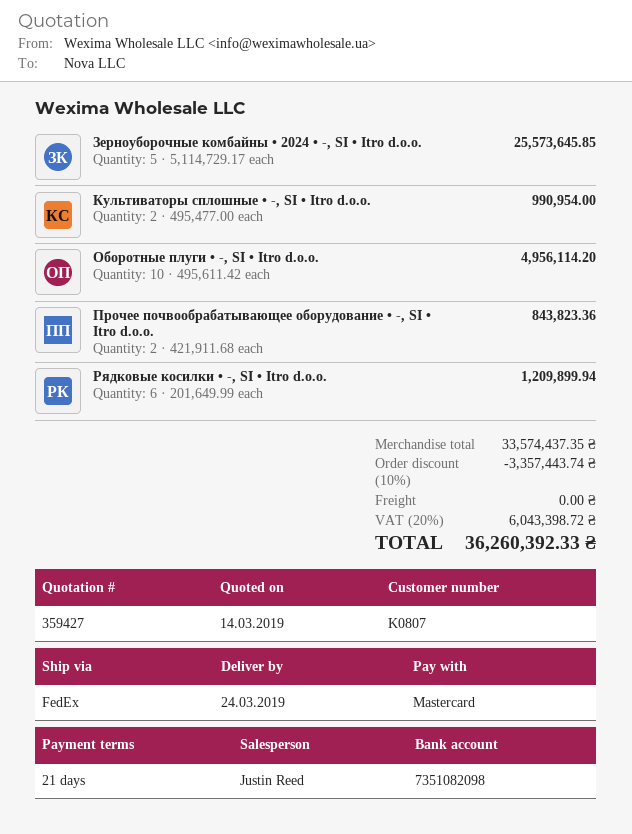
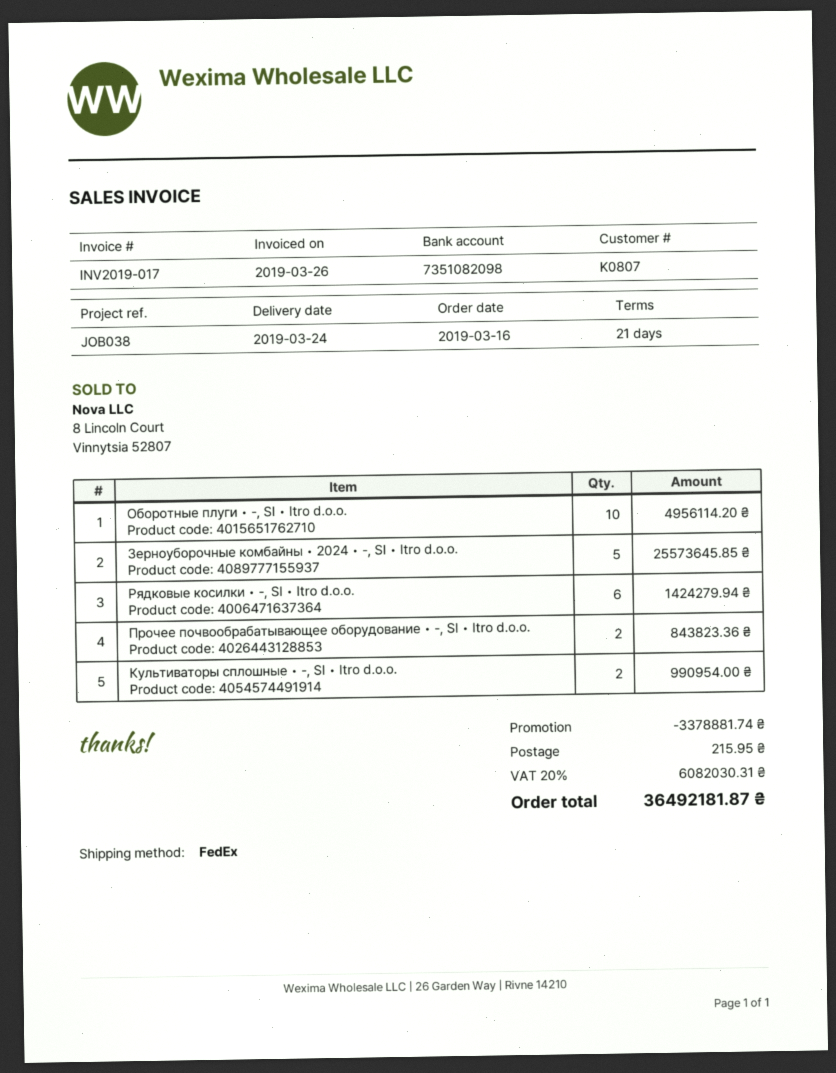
Рядковые косилки • -, SI • Itro d.o.o.: 6 for 1209899.94 -> 6 for 1424279.94
discount: 3357443.74 -> 3378881.74
shipping: 0.00 -> 215.95
tax: 20% = 6043398.72 -> 20% = 6082030.31
total: 36260392.33 -> 36492181.87

